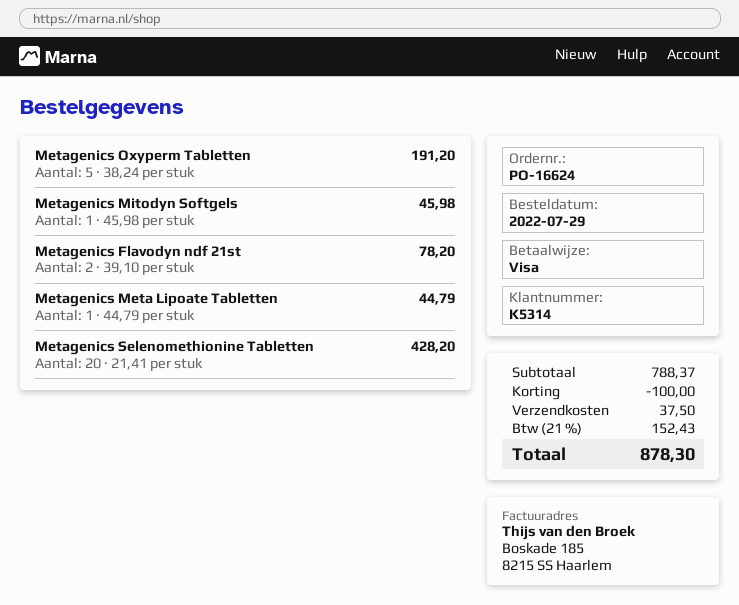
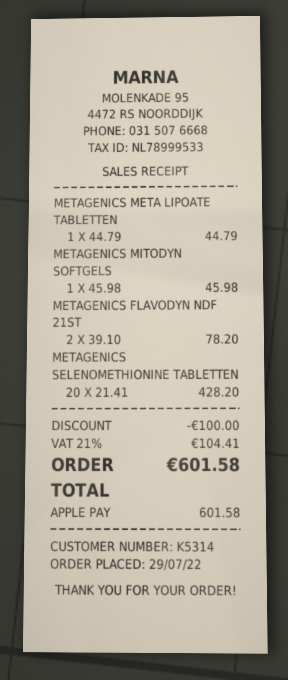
payment method: Visa -> Apple Pay
Metagenics Oxyperm Tabletten: 5 x 38.24 = 191.20 -> none
shipping: 37.50 -> none
tax: 21% = 152.43 -> 21% = 104.41
total: 878.30 -> 601.58

